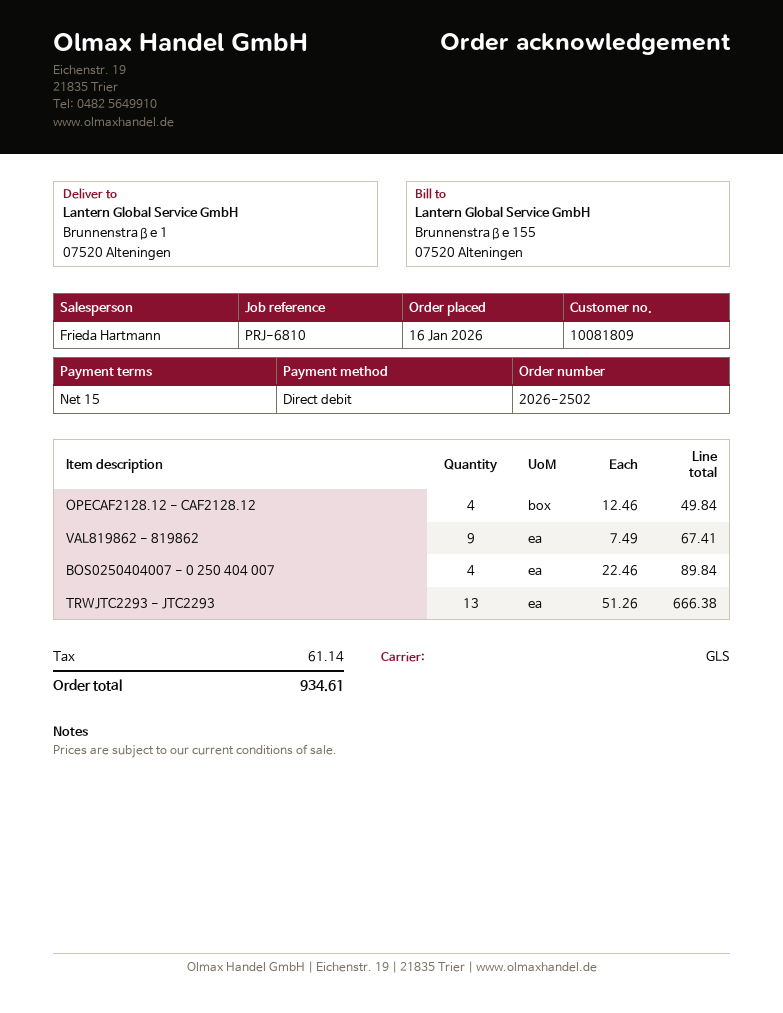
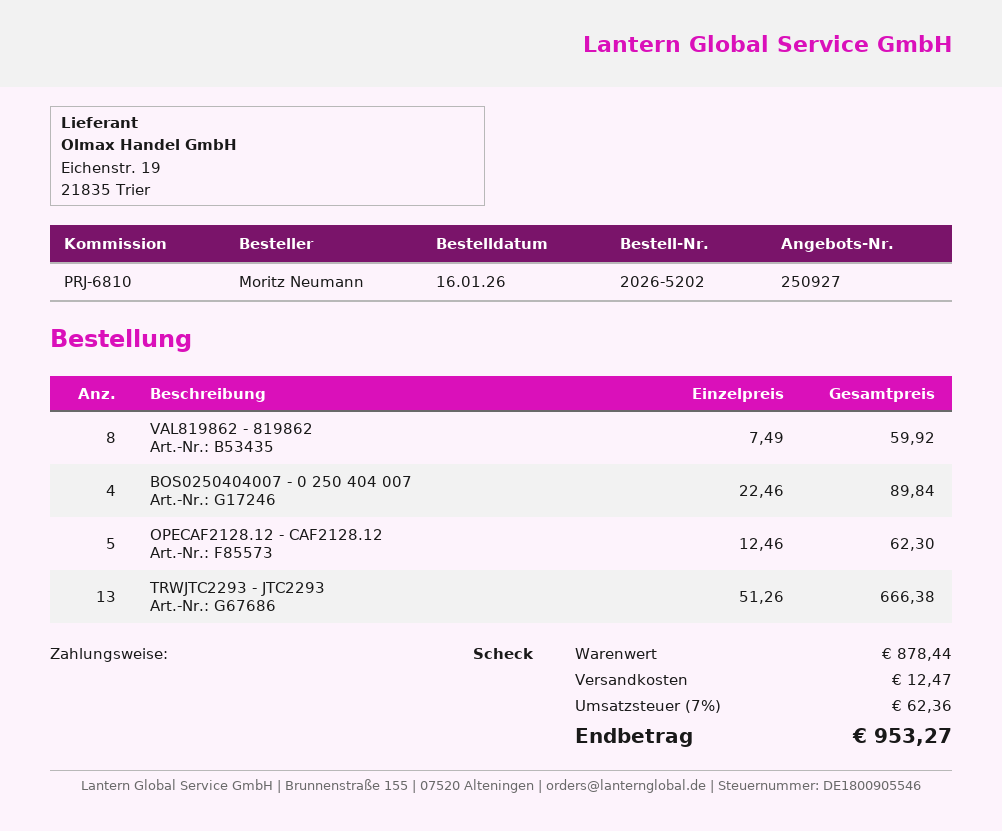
order number: 2026-2502 -> 2026-5202
payment method: direct debit -> cheque
OPECAF2128.12 - CAF2128.12: 4 x 12.46 = 49.84 -> 5 x 12.46 = 62.30
VAL819862 - 819862: 9 x 7.49 = 67.41 -> 8 x 7.49 = 59.92
shipping: none -> 12.47
tax: 61.14 -> 62.36
total: 934.61 -> 953.27

